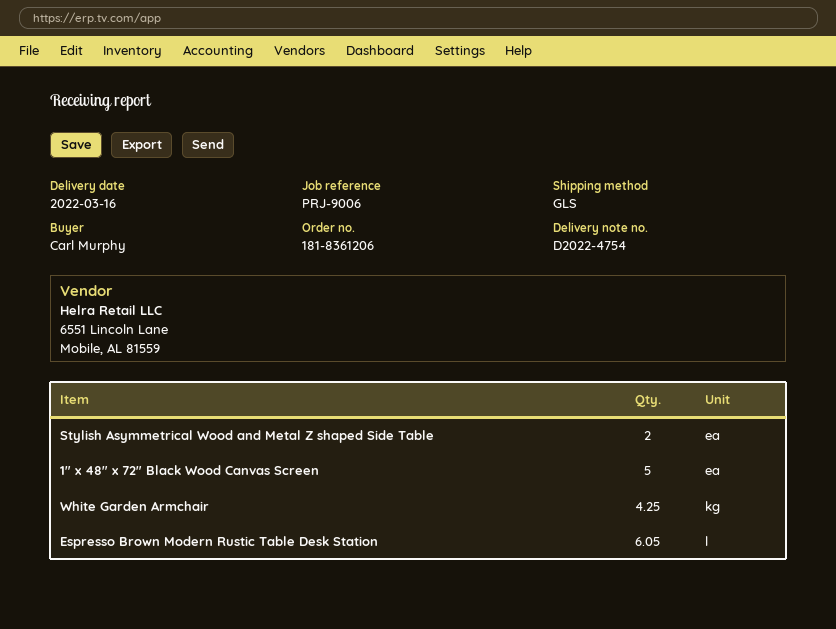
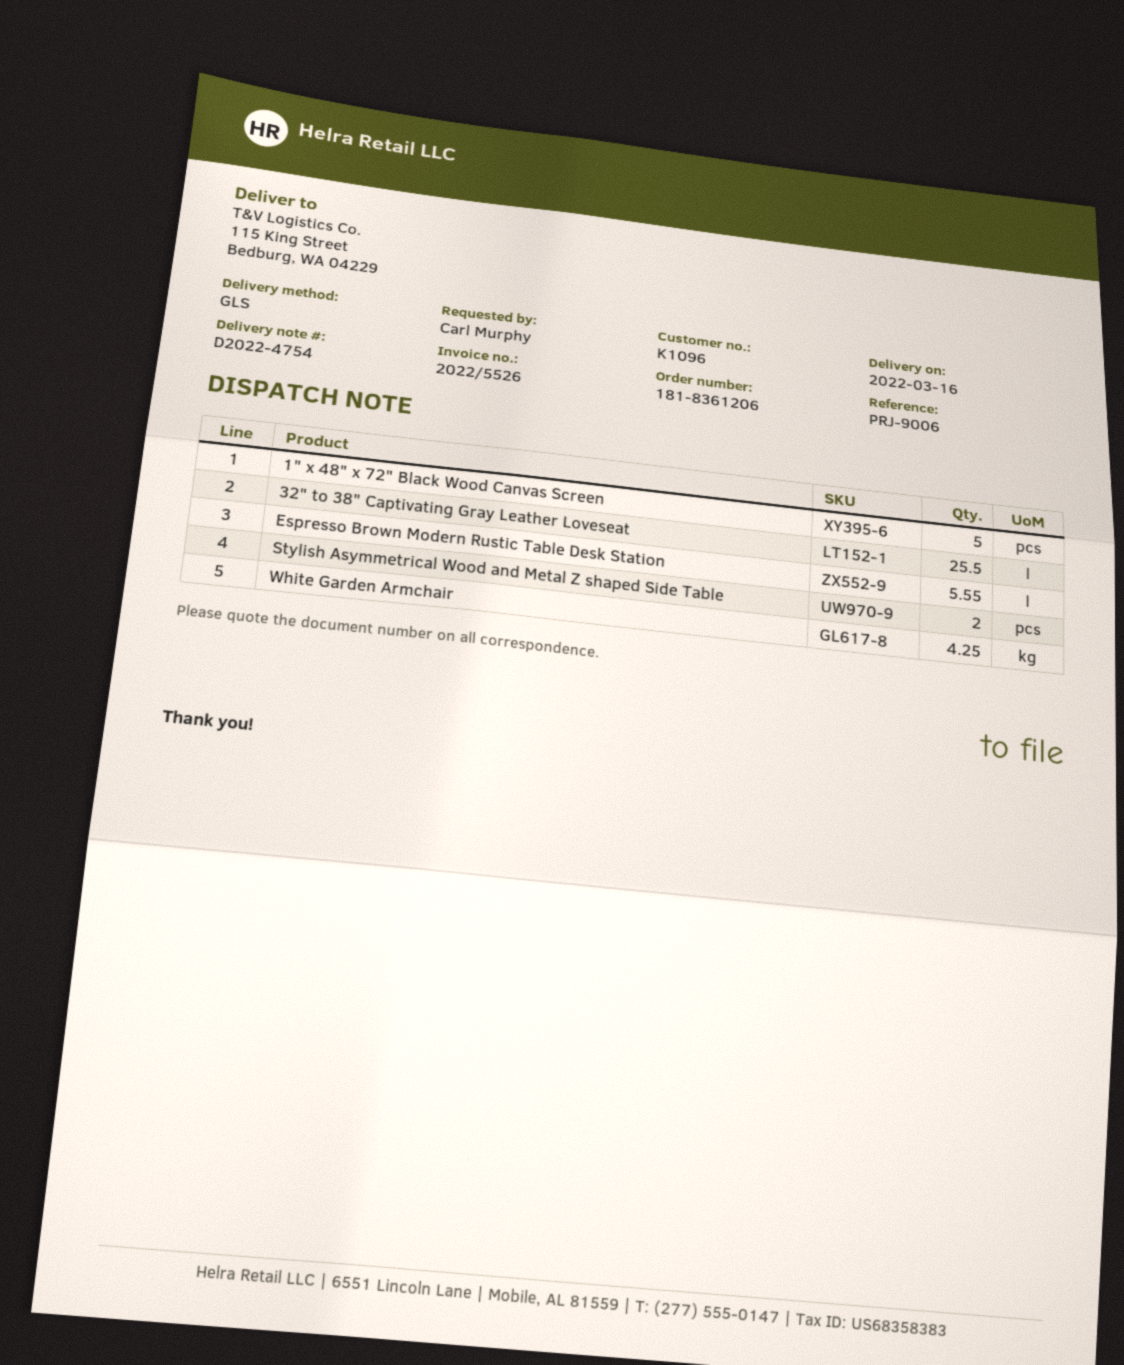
Espresso Brown Modern Rustic Table Desk Station: 6.05 -> 5.55
32" to 38" Captivating Gray Leather Loveseat: none -> 25.5

